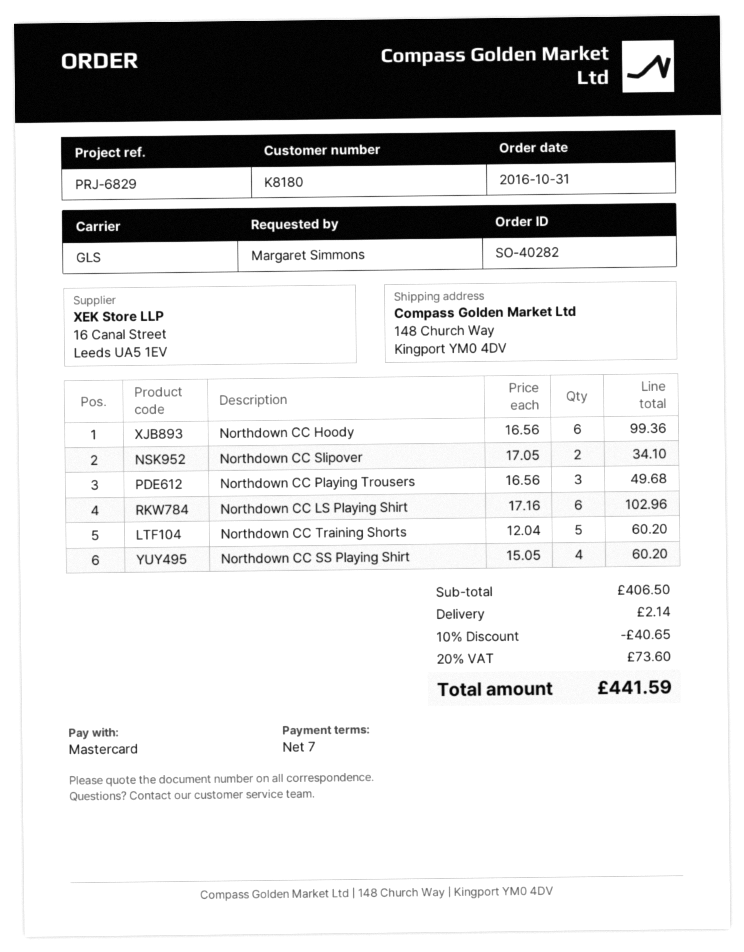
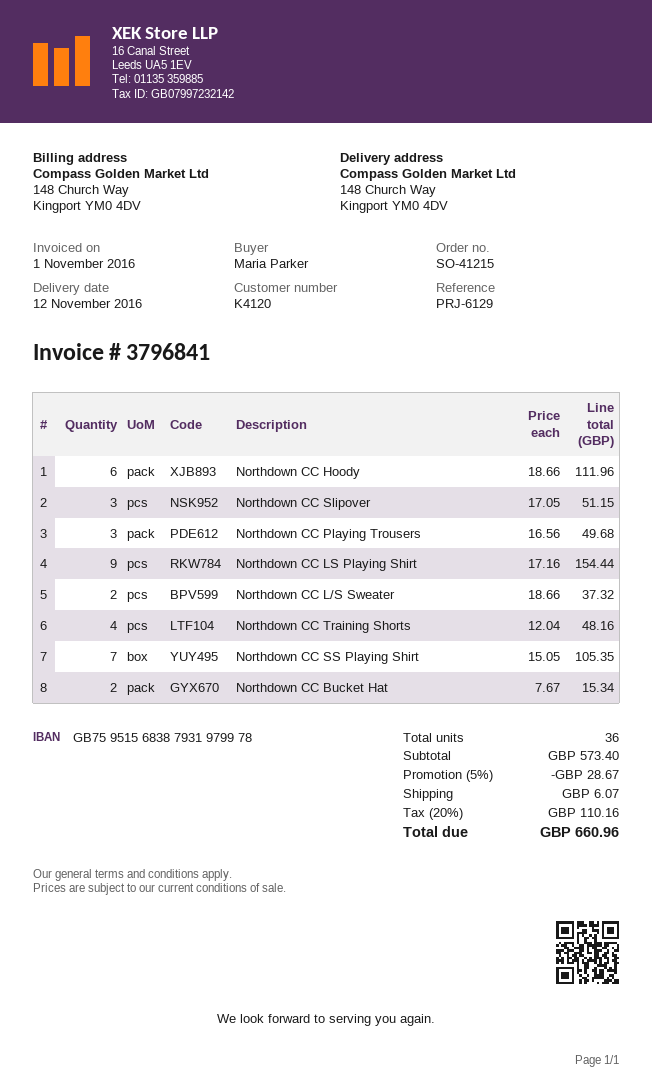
order number: SO-40282 -> SO-41215
customer number: K8180 -> K4120
reference: PRJ-6829 -> PRJ-6129
ordered by: Margaret Simmons -> Maria Parker
Northdown CC Hoody: 6 x 16.56 = 99.36 -> 6 x 18.66 = 111.96
Northdown CC Slipover: 2 x 17.05 = 34.10 -> 3 x 17.05 = 51.15
Northdown CC LS Playing Shirt: 6 x 17.16 = 102.96 -> 9 x 17.16 = 154.44
Northdown CC Training Shorts: 5 x 12.04 = 60.20 -> 4 x 12.04 = 48.16
Northdown CC SS Playing Shirt: 4 x 15.05 = 60.20 -> 7 x 15.05 = 105.35
Northdown CC L/S Sweater: none -> 2 x 18.66 = 37.32
Northdown CC Bucket Hat: none -> 2 x 7.67 = 15.34
subtotal: 406.50 -> 573.40
discount: 10% = 40.65 -> 5% = 28.67
shipping: 2.14 -> 6.07
tax: 20% = 73.60 -> 20% = 110.16
total: 441.59 -> 660.96

